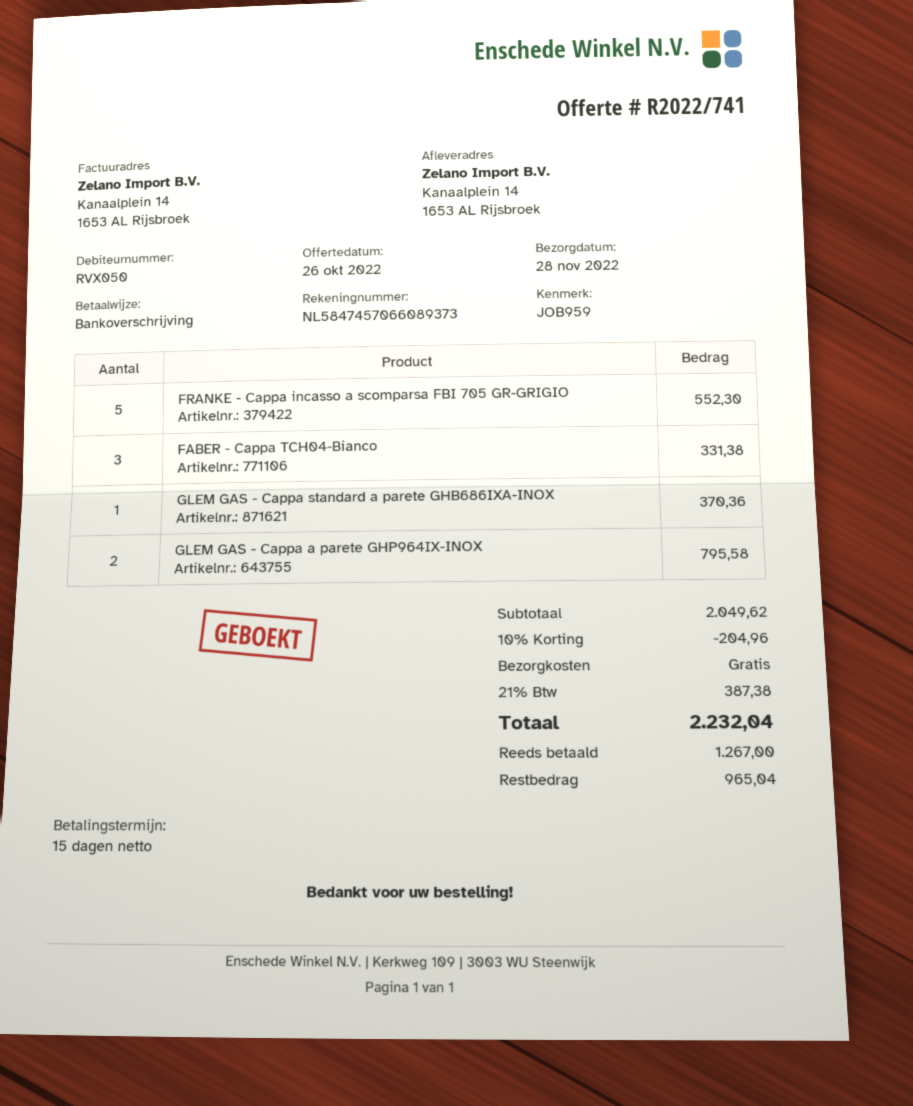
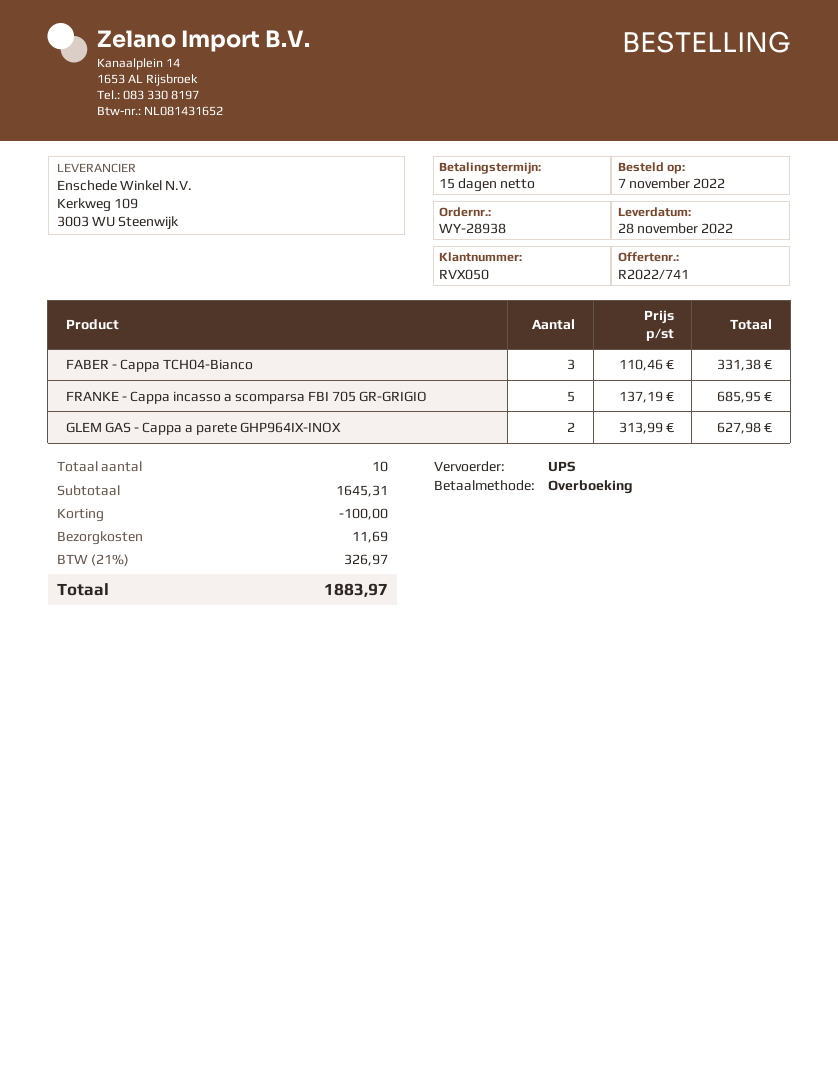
FRANKE - Cappa incasso a scomparsa FBI 705 GR-GRIGIO: 5 for 552.30 -> 5 for 685.95
GLEM GAS - Cappa standard a parete GHB686IXA-INOX: 1 for 370.36 -> none
GLEM GAS - Cappa a parete GHP964IX-INOX: 2 for 795.58 -> 2 for 627.98
subtotal: 2049.62 -> 1645.31
discount: 204.96 -> 100.00
shipping: 0.00 -> 11.69
tax: 21% = 387.38 -> 21% = 326.97
total: 2232.04 -> 1883.97

